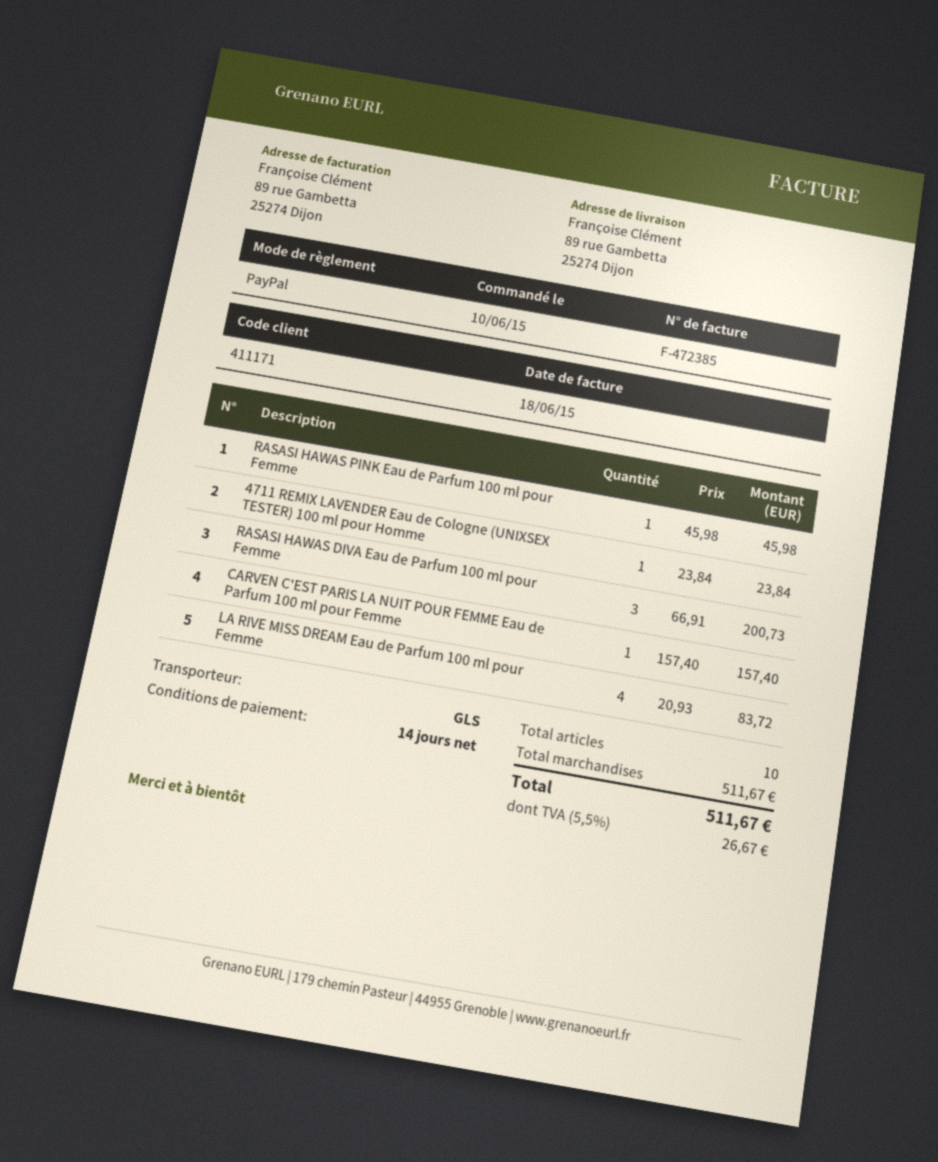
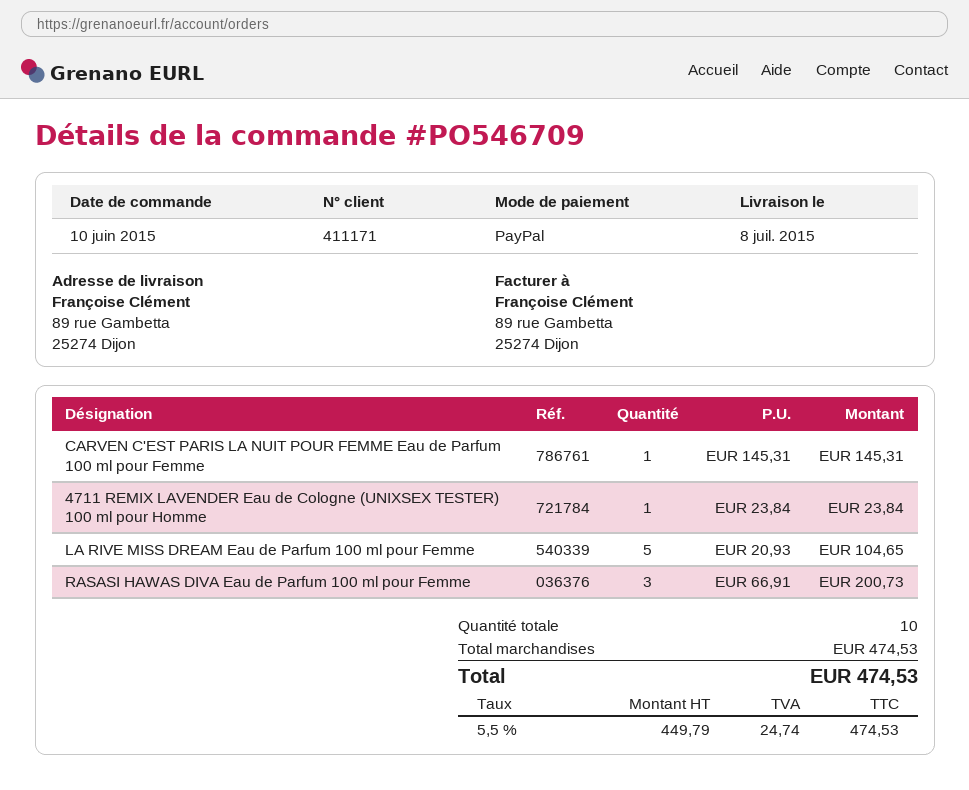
RASASI HAWAS PINK Eau de Parfum 100 ml pour Femme: 1 x 45.98 = 45.98 -> none
CARVEN C'EST PARIS LA NUIT POUR FEMME Eau de Parfum 100 ml pour Femme: 1 x 157.40 = 157.40 -> 1 x 145.31 = 145.31
LA RIVE MISS DREAM Eau de Parfum 100 ml pour Femme: 4 x 20.93 = 83.72 -> 5 x 20.93 = 104.65
subtotal: 511.67 -> 474.53
tax: 5.5% = 26.67 -> 5.5% = 24.74
total: 511.67 -> 474.53

